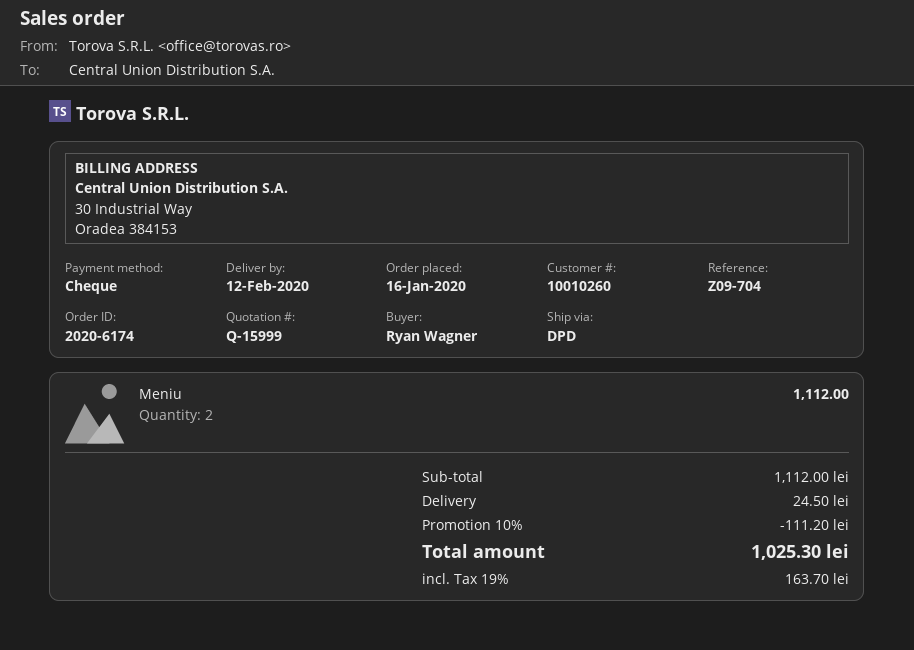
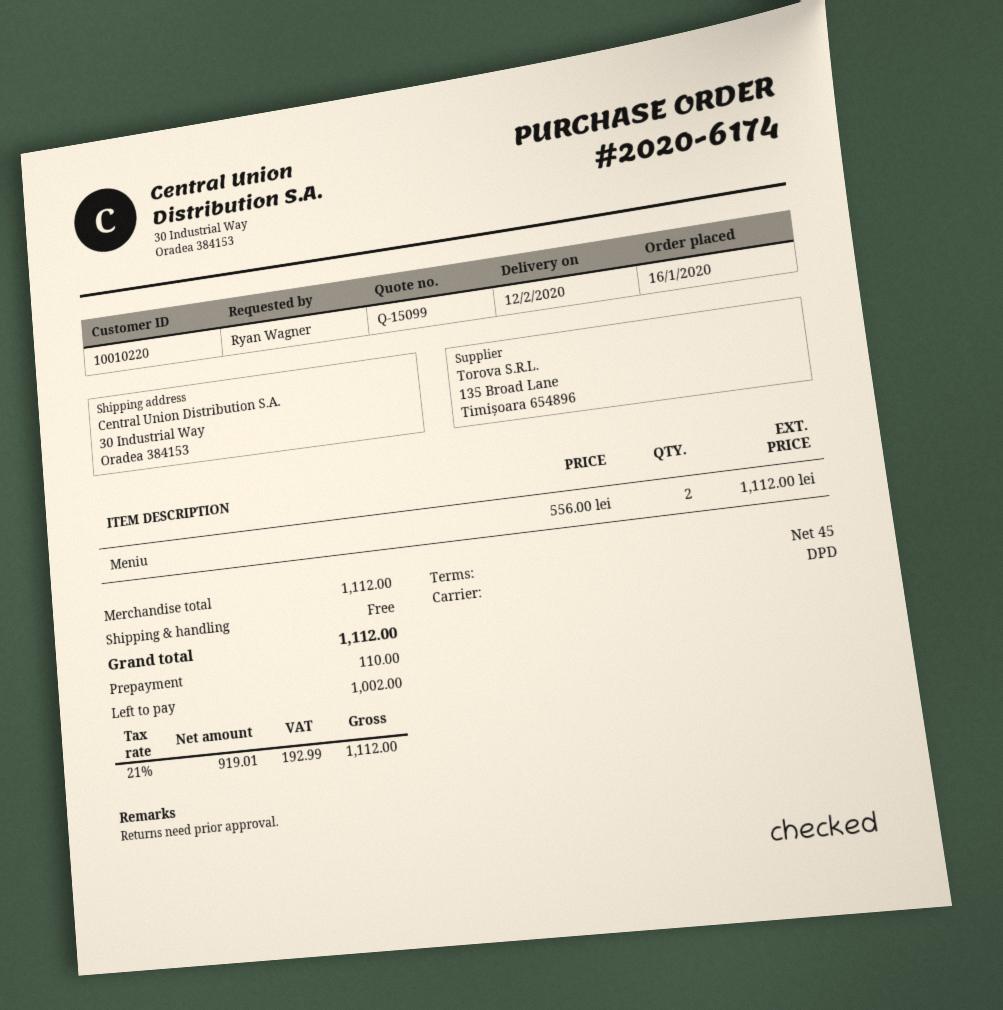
quote number: Q-15999 -> Q-15099
customer number: 10010260 -> 10010220
discount: 10% = 111.20 -> none
shipping: 24.50 -> 0.00
tax: 19% = 163.70 -> 21% = 192.99
total: 1025.30 -> 1112.00

